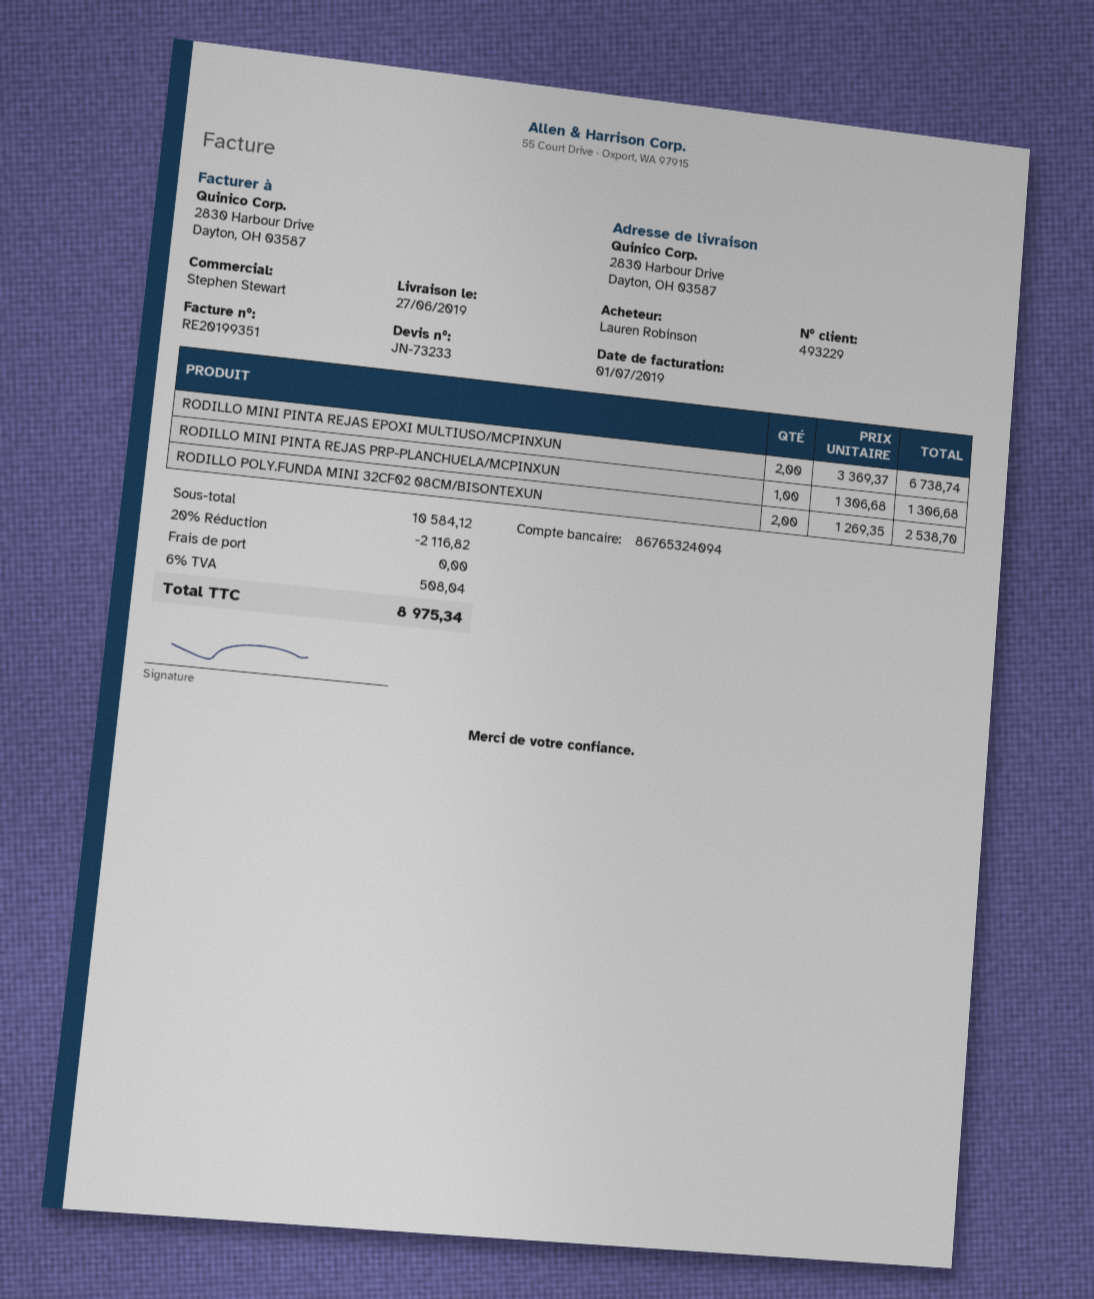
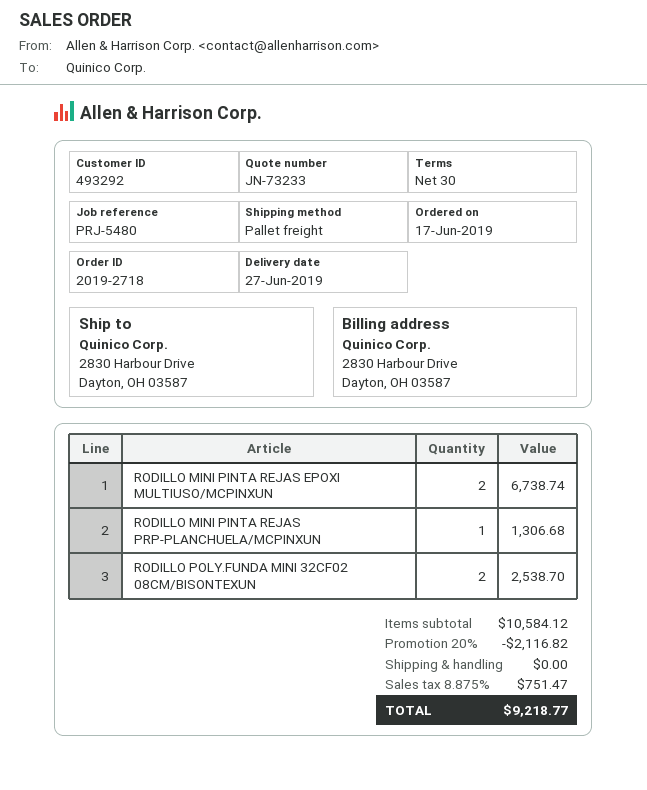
customer number: 493229 -> 493292
tax: 6% = 508.04 -> 8.875% = 751.47
total: 8975.34 -> 9218.77

